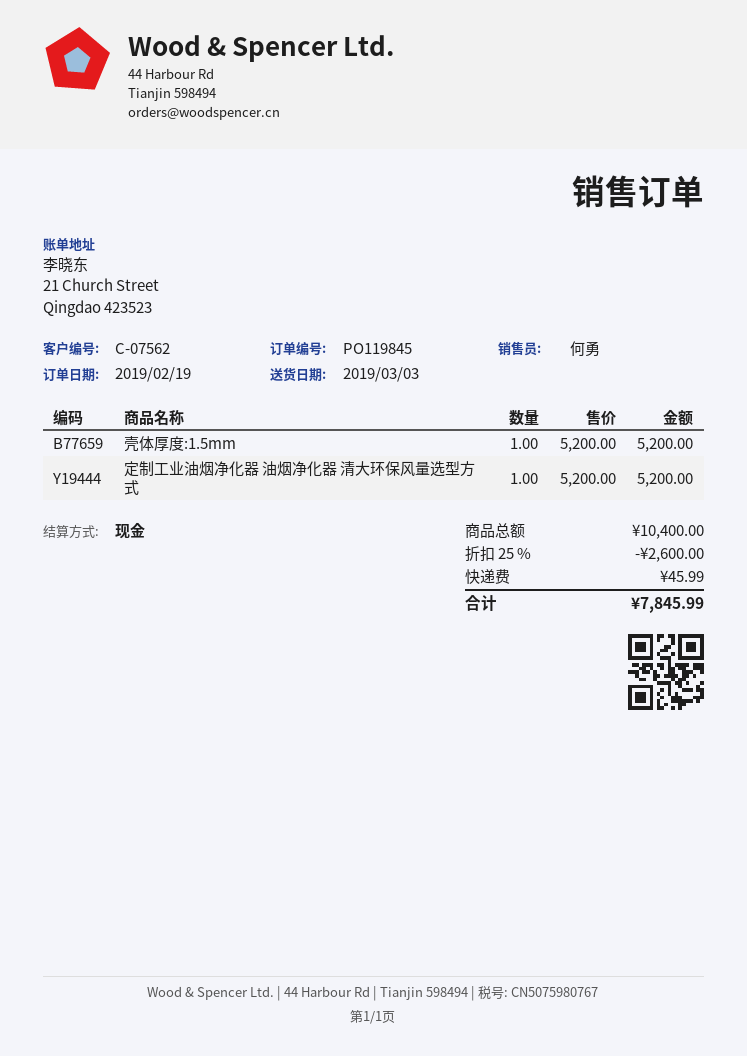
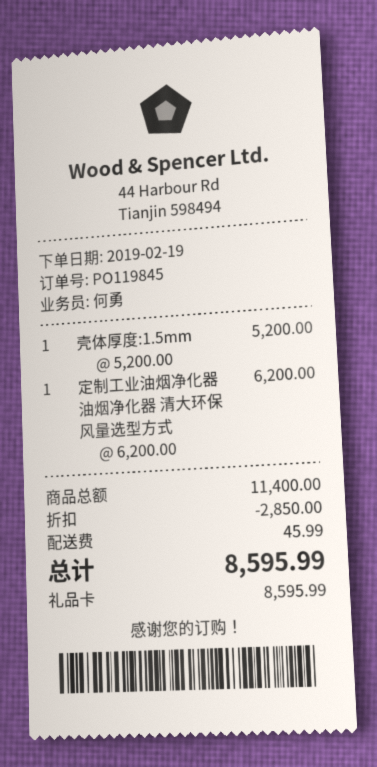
payment method: cash -> gift card
定制工业油烟净化器 油烟净化器 清大环保风量选型方式: 1 x 5200.00 = 5200.00 -> 1 x 6200.00 = 6200.00
subtotal: 10400.00 -> 11400.00
discount: 2600.00 -> 2850.00
total: 7845.99 -> 8595.99

